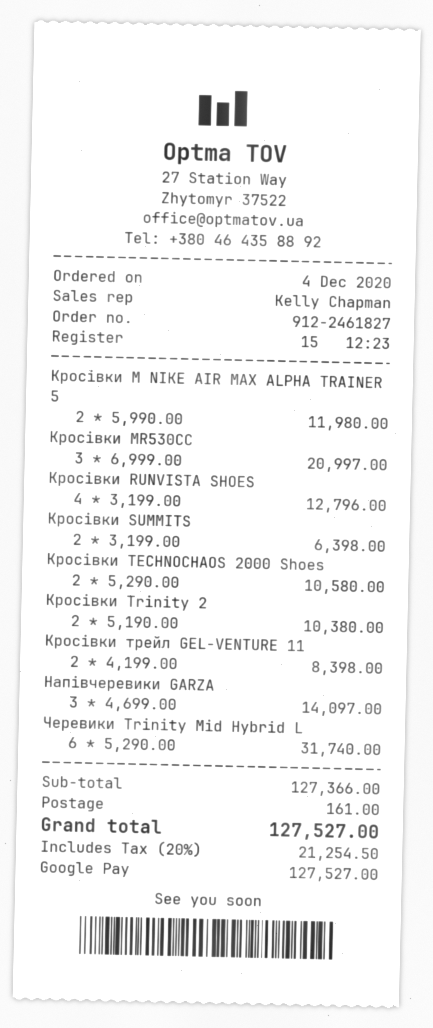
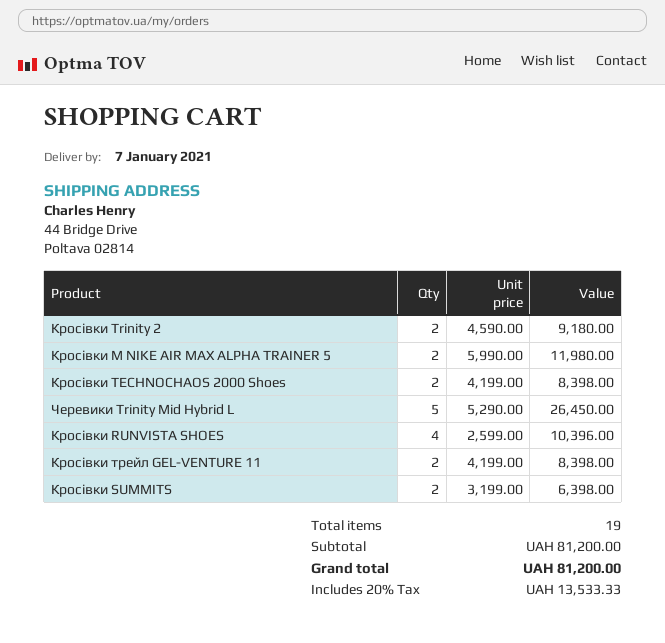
Кросівки MR530CC: 3 x 6999.00 = 20997.00 -> none
Кросівки RUNVISTA SHOES: 4 x 3199.00 = 12796.00 -> 4 x 2599.00 = 10396.00
Кросівки TECHNOCHAOS 2000 Shoes: 2 x 5290.00 = 10580.00 -> 2 x 4199.00 = 8398.00
Кросівки Trinity 2: 2 x 5190.00 = 10380.00 -> 2 x 4590.00 = 9180.00
Напівчеревики GARZA: 3 x 4699.00 = 14097.00 -> none
Черевики Trinity Mid Hybrid L: 6 x 5290.00 = 31740.00 -> 5 x 5290.00 = 26450.00
subtotal: 127366.00 -> 81200.00
shipping: 161.00 -> none
tax: 20% = 21254.50 -> 20% = 13533.33
total: 127527.00 -> 81200.00

